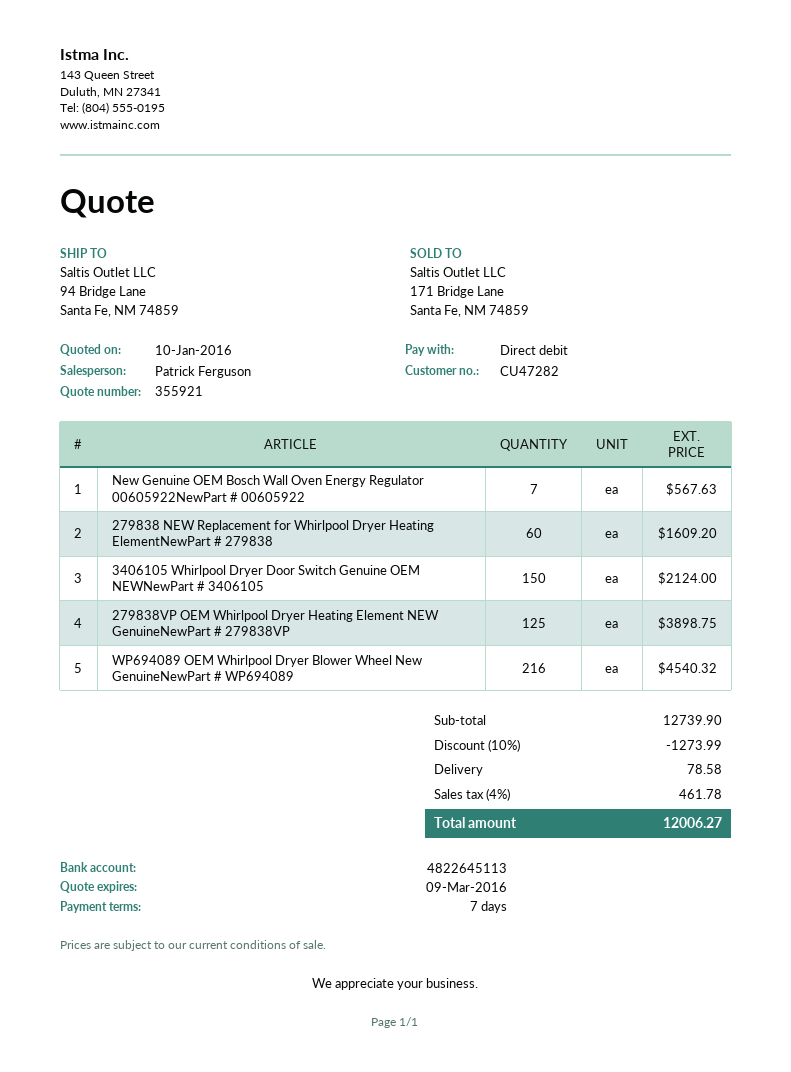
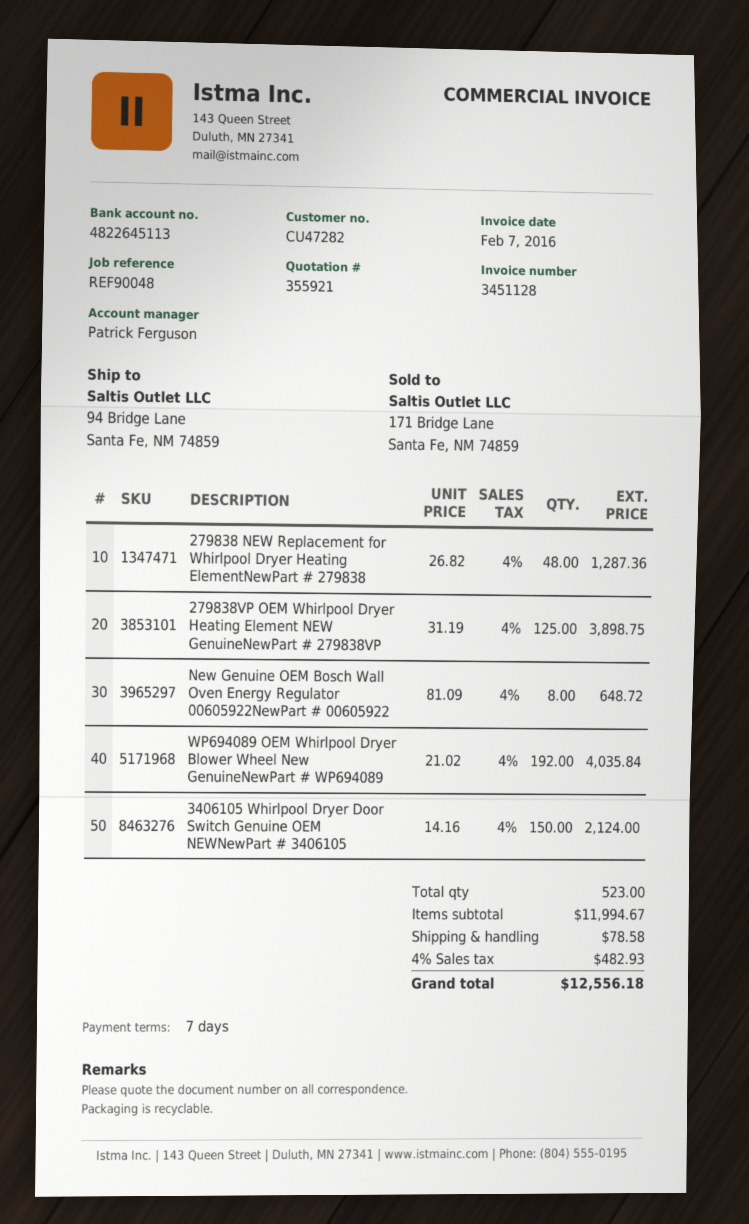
New Genuine OEM Bosch Wall Oven Energy Regulator 00605922NewPart # 00605922: 7 for 567.63 -> 8 for 648.72
279838 NEW Replacement for Whirlpool Dryer Heating ElementNewPart # 279838: 60 for 1609.20 -> 48 for 1287.36
WP694089 OEM Whirlpool Dryer Blower Wheel New GenuineNewPart # WP694089: 216 for 4540.32 -> 192 for 4035.84
subtotal: 12739.90 -> 11994.67
discount: 10% = 1273.99 -> none
tax: 4% = 461.78 -> 4% = 482.93
total: 12006.27 -> 12556.18

